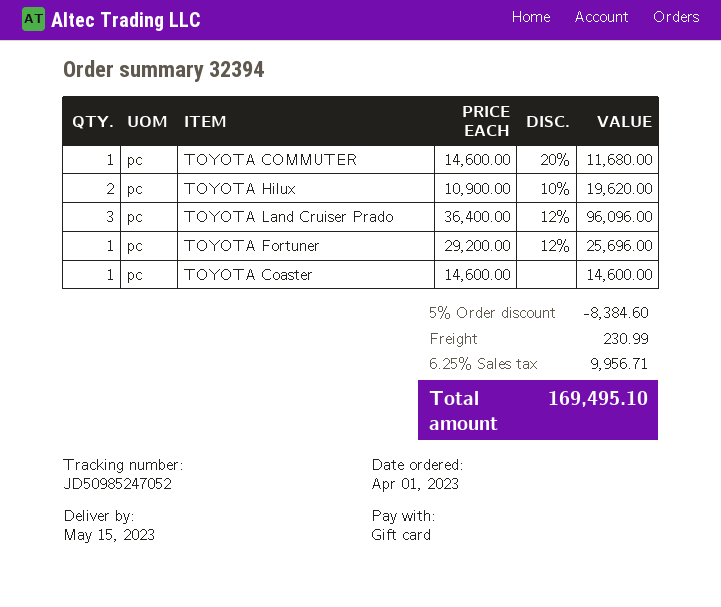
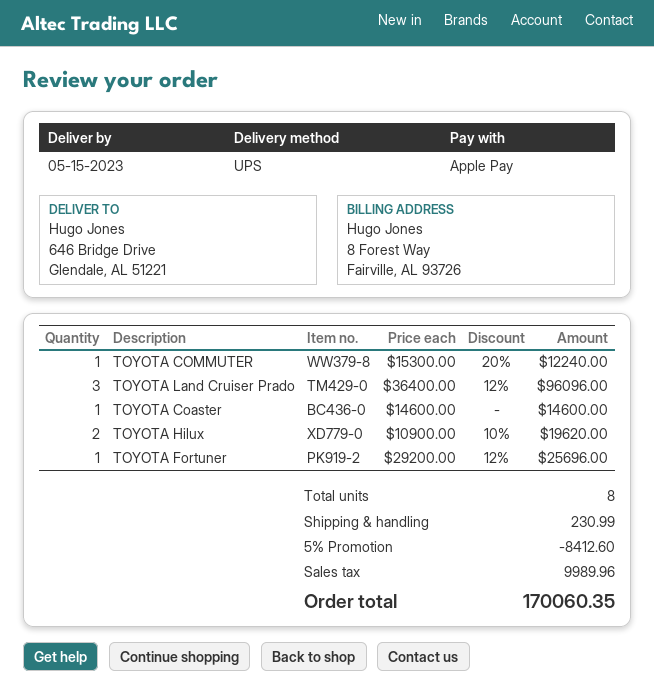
payment method: gift card -> Apple Pay
TOYOTA COMMUTER: 1 x 14600.00 - 20% = 11680.00 -> 1 x 15300.00 - 20% = 12240.00
discount: 5% = 8384.60 -> 5% = 8412.60
tax: 9956.71 -> 9989.96
total: 169495.10 -> 170060.35

